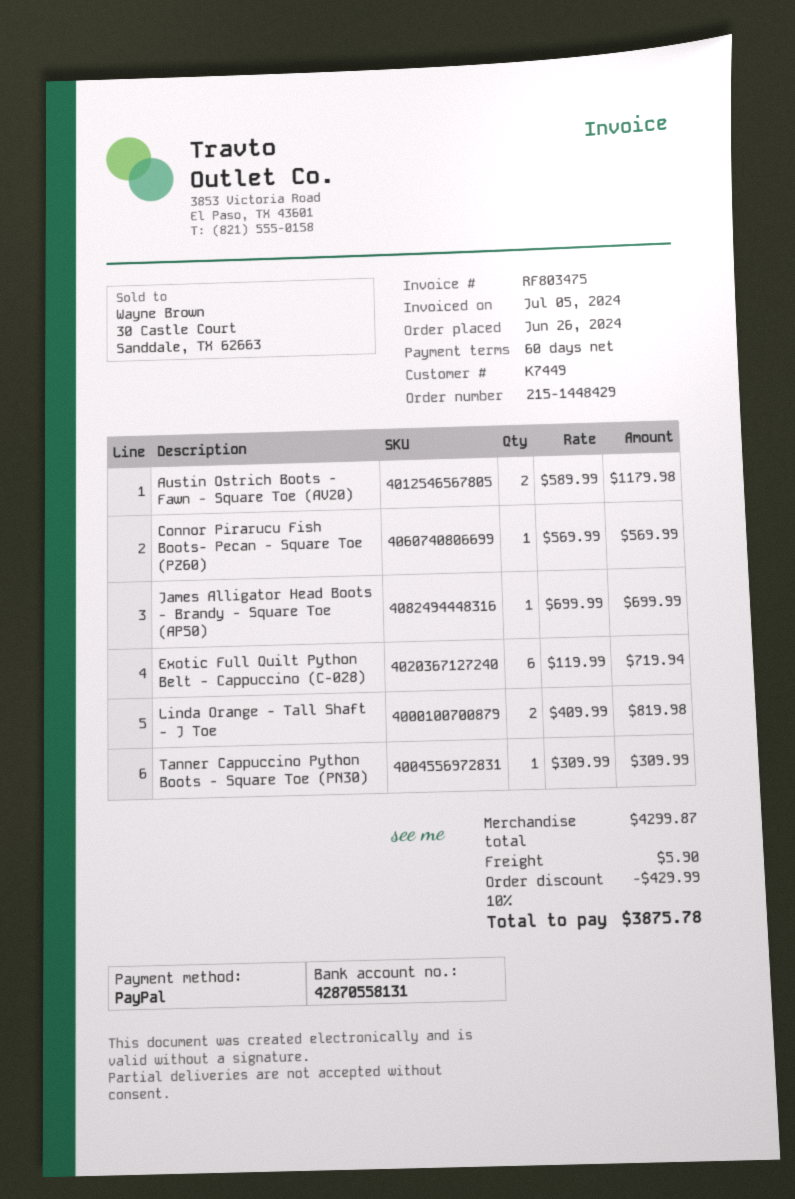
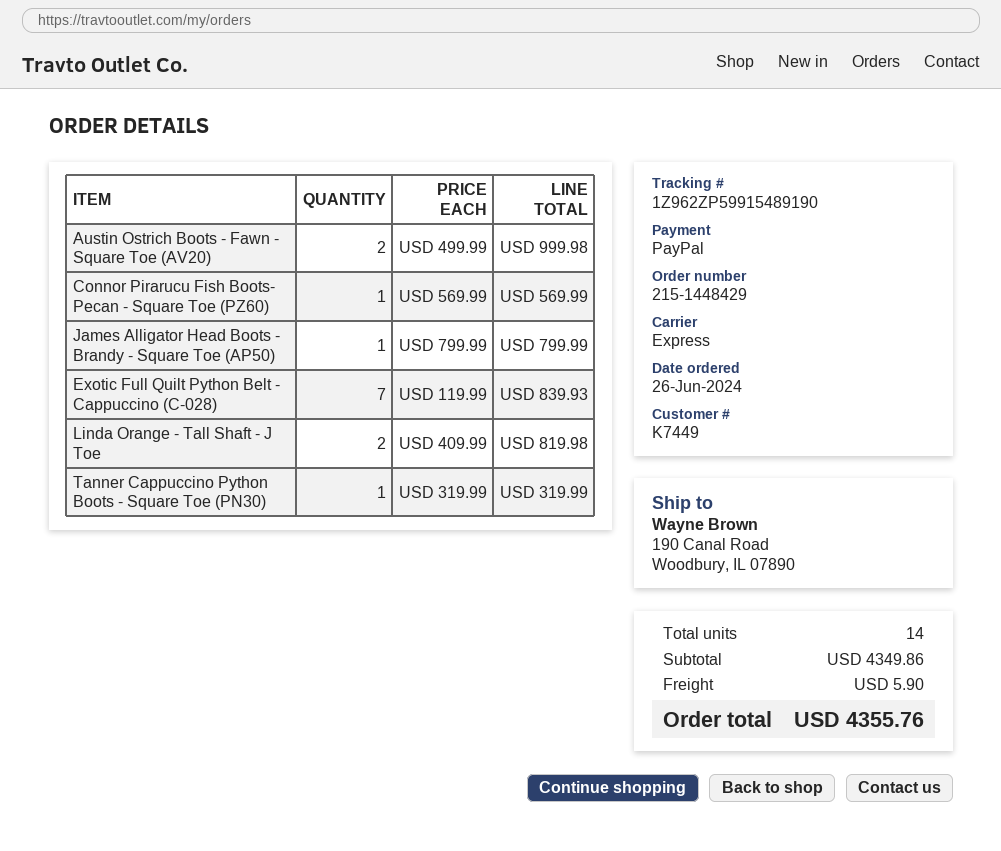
Austin Ostrich Boots - Fawn - Square Toe (AV20): 2 x 589.99 = 1179.98 -> 2 x 499.99 = 999.98
James Alligator Head Boots - Brandy - Square Toe (AP50): 1 x 699.99 = 699.99 -> 1 x 799.99 = 799.99
Exotic Full Quilt Python Belt - Cappuccino (C-028): 6 x 119.99 = 719.94 -> 7 x 119.99 = 839.93
Tanner Cappuccino Python Boots - Square Toe (PN30): 1 x 309.99 = 309.99 -> 1 x 319.99 = 319.99
subtotal: 4299.87 -> 4349.86
discount: 10% = 429.99 -> none
total: 3875.78 -> 4355.76

